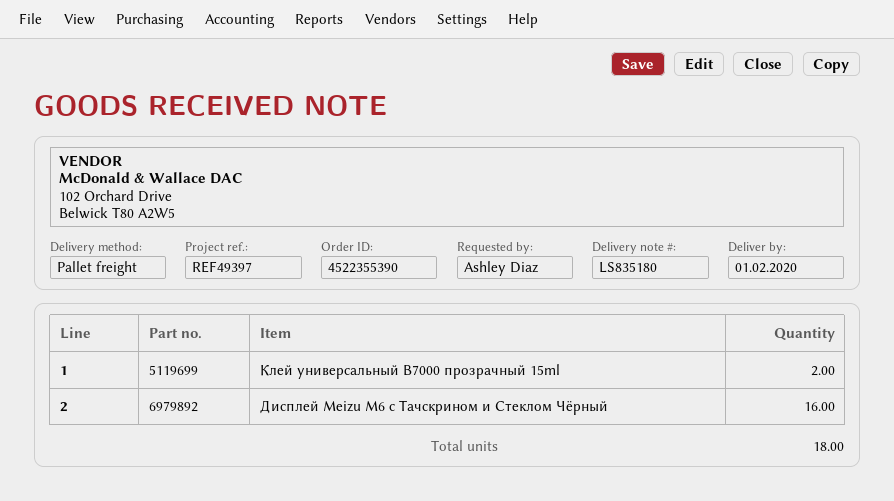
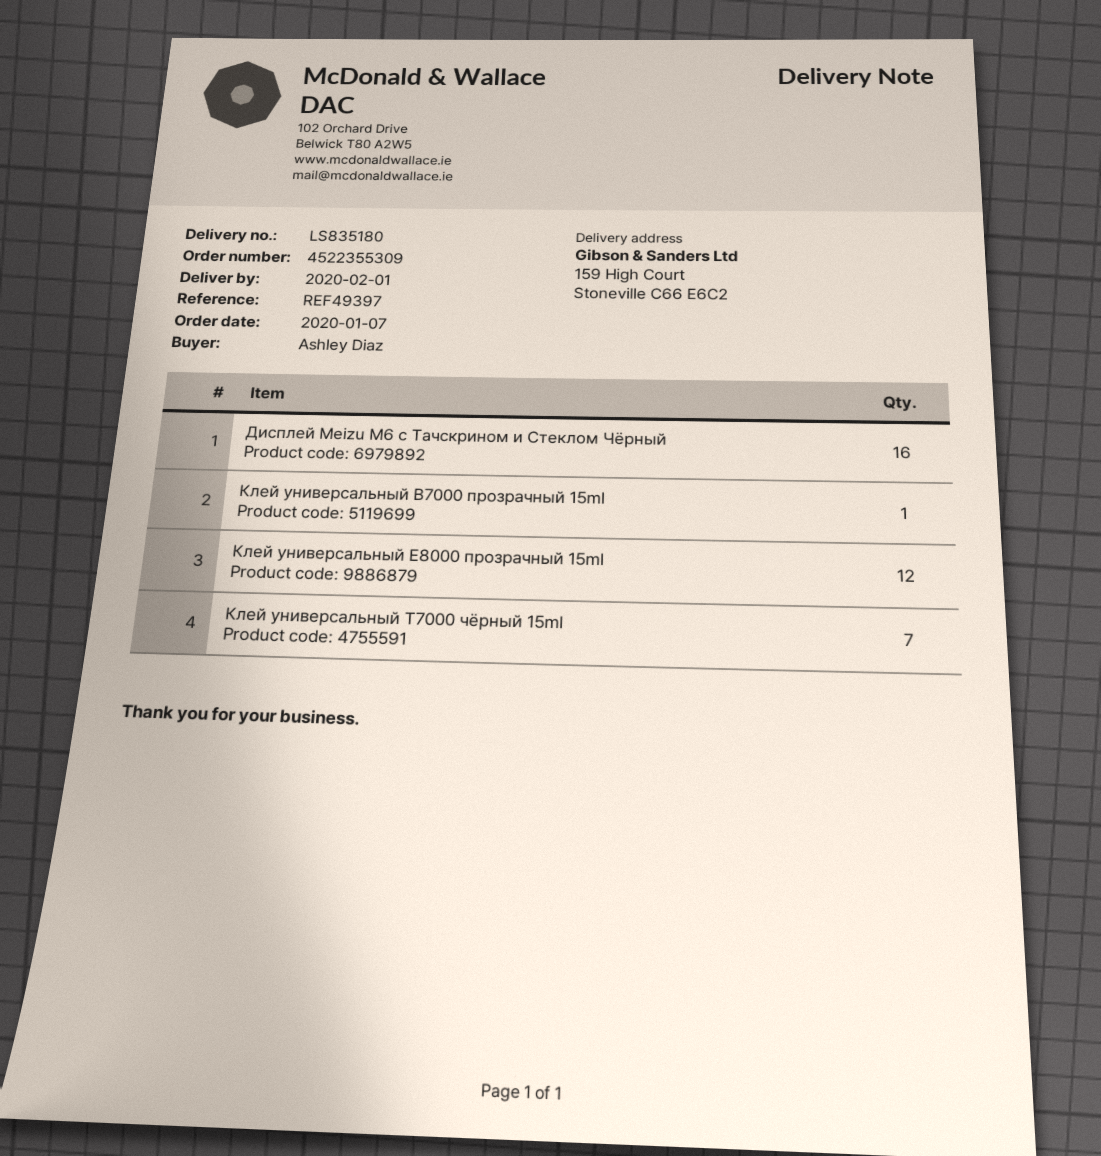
order number: 4522355390 -> 4522355309
Клей универсальный B7000 прозрачный 15ml: 2 -> 1
Клей универсальный E8000 прозрачный 15ml: none -> 12
Клей универсальный T7000 чёрный 15ml: none -> 7

